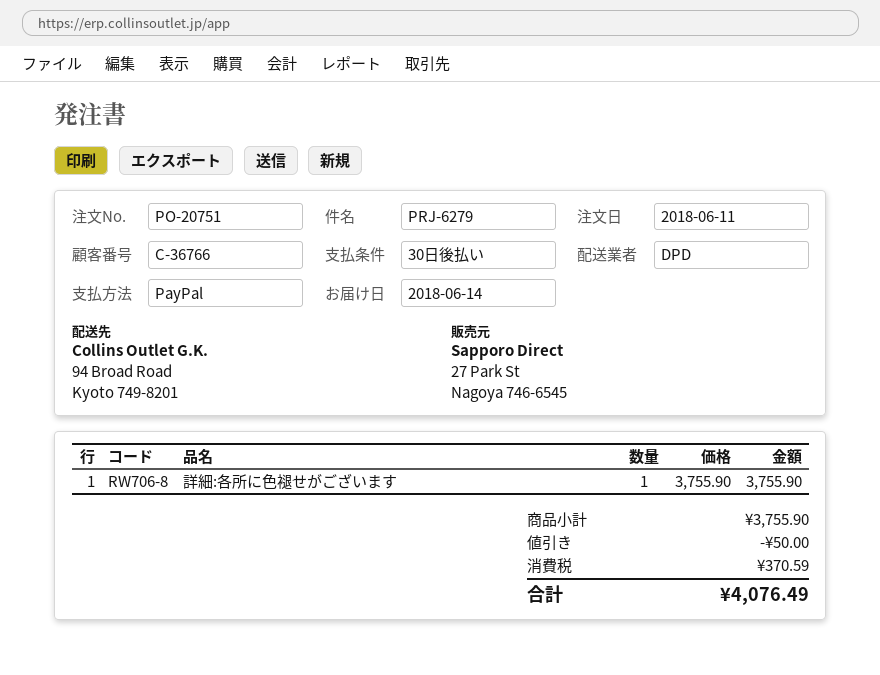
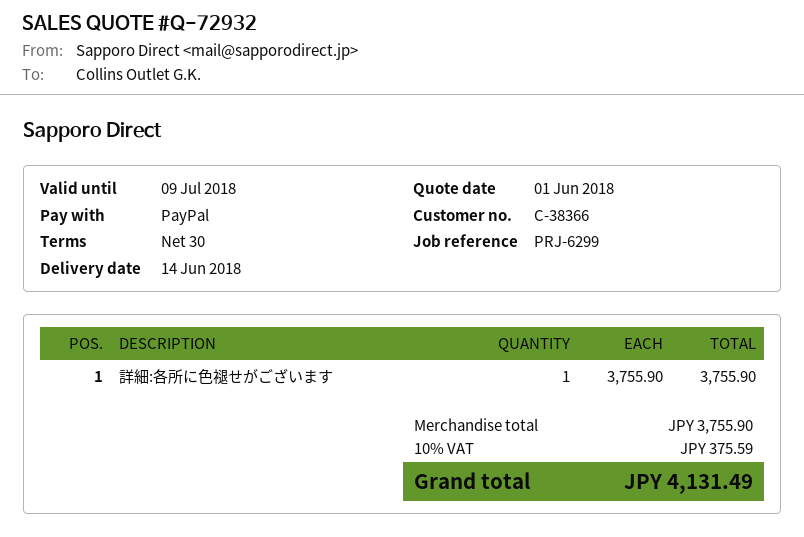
customer number: C-36766 -> C-38366
reference: PRJ-6279 -> PRJ-6299
discount: 50.00 -> none
tax: 370.59 -> 375.59
total: 4076.49 -> 4131.49

